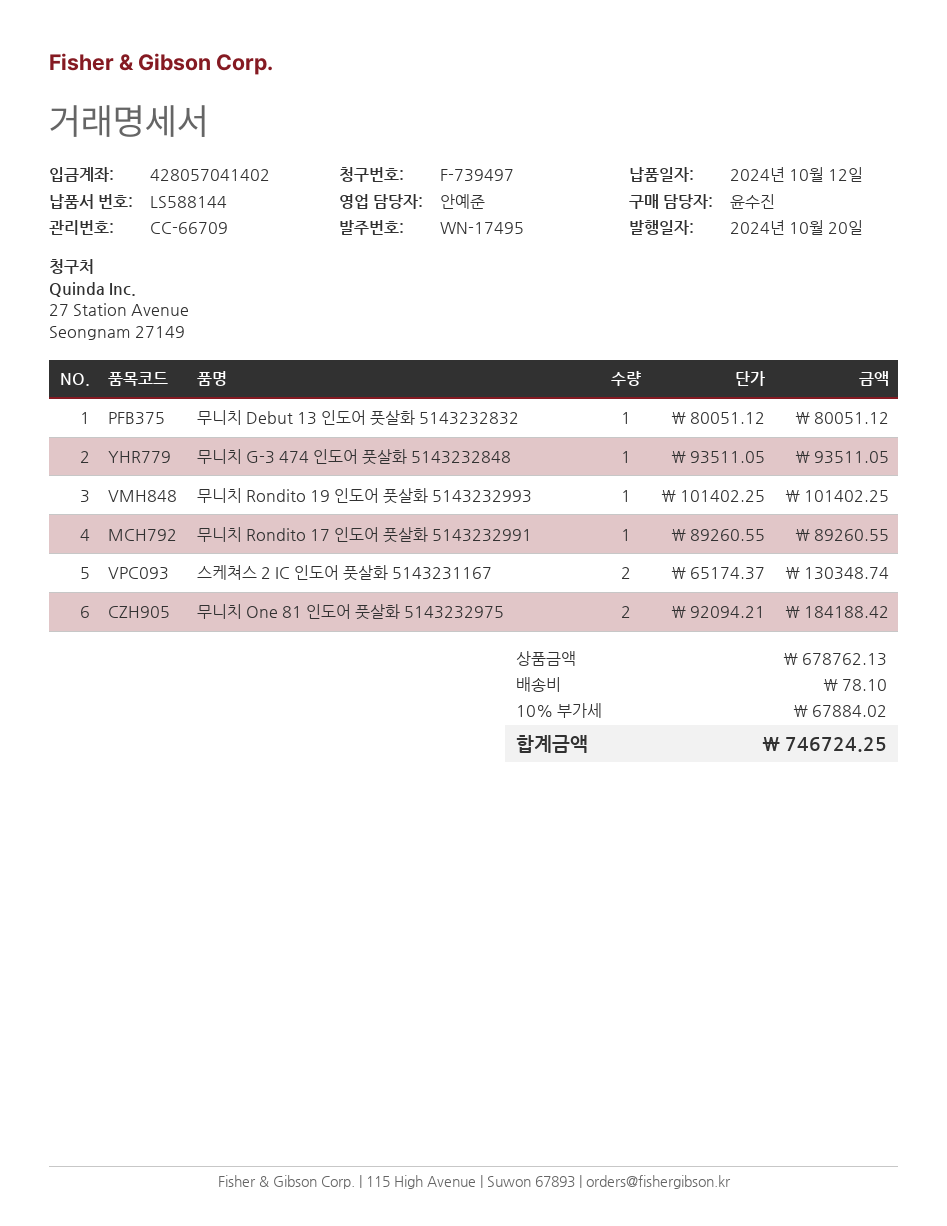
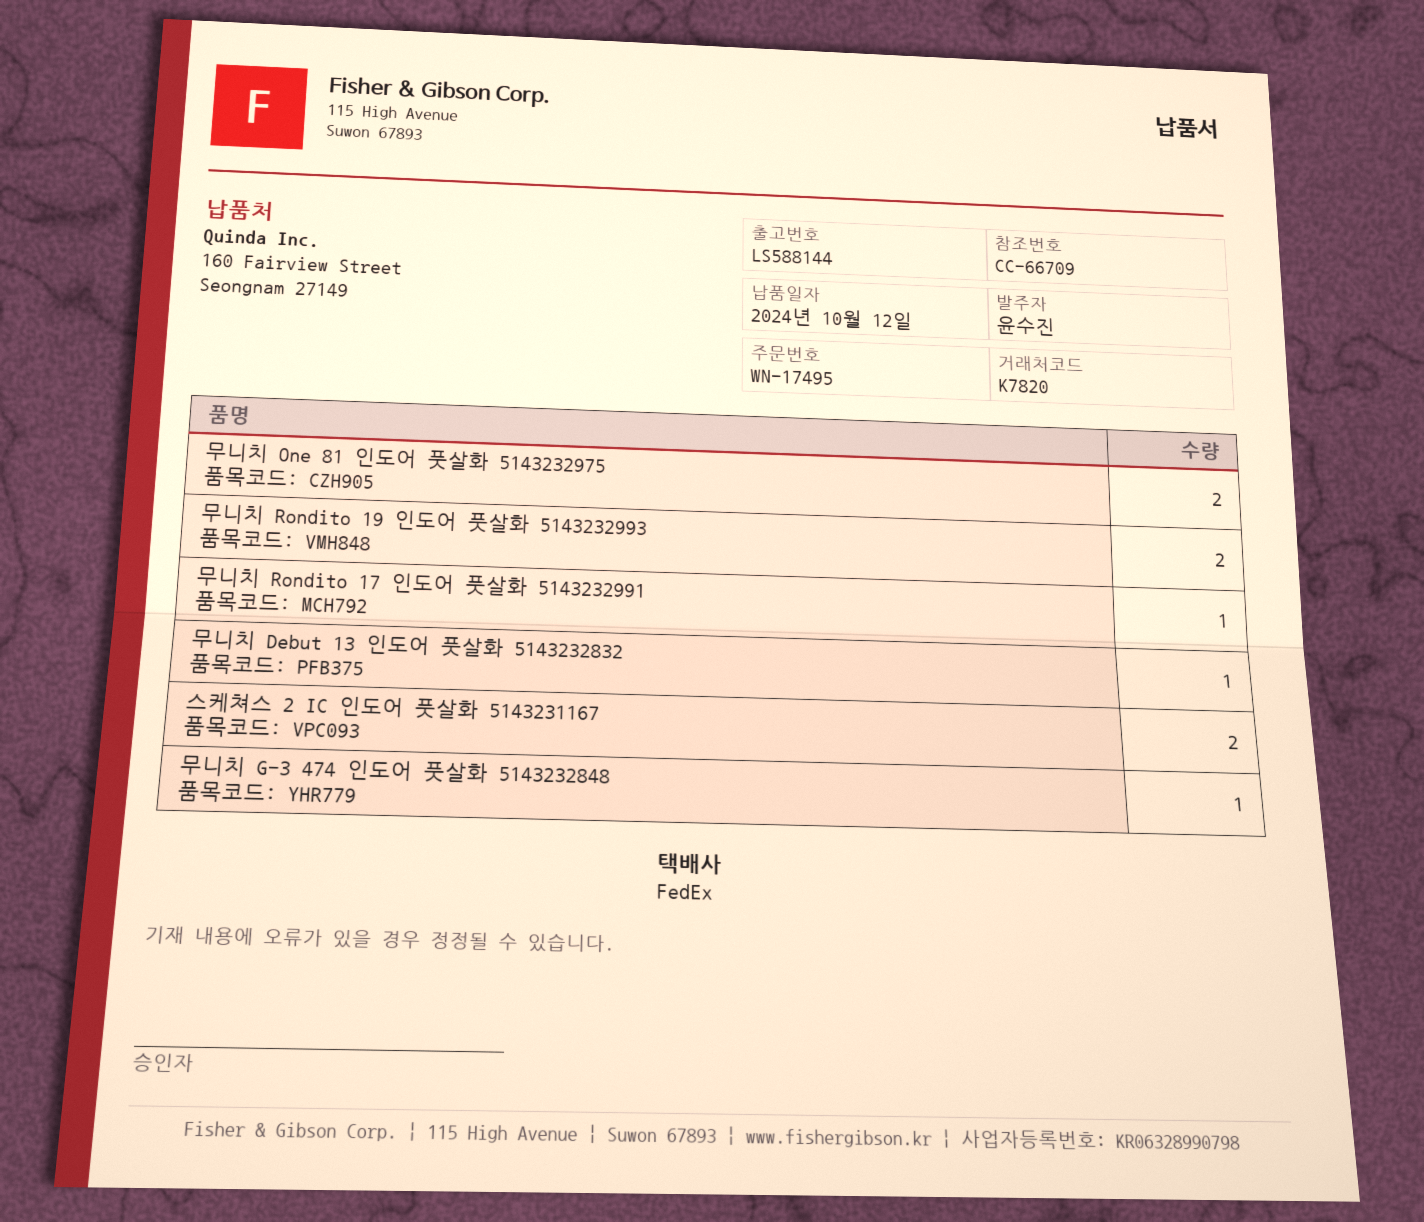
무니치 Rondito 19 인도어 풋살화 5143232993: 1 -> 2

